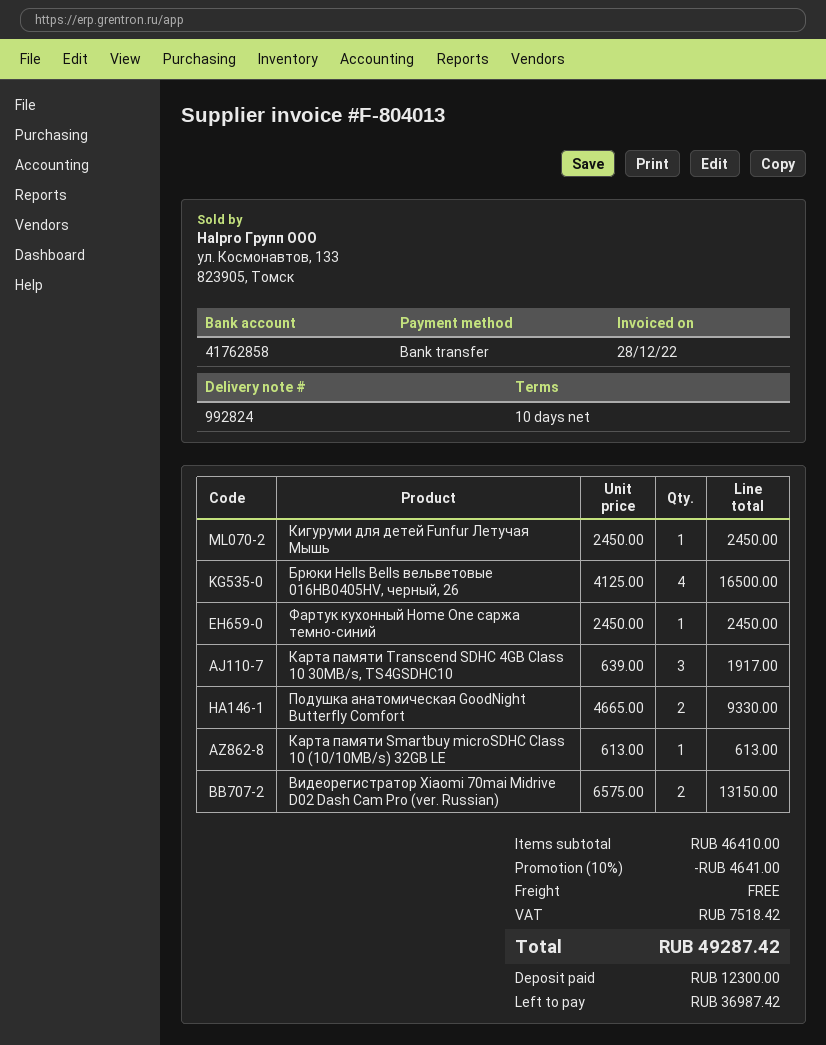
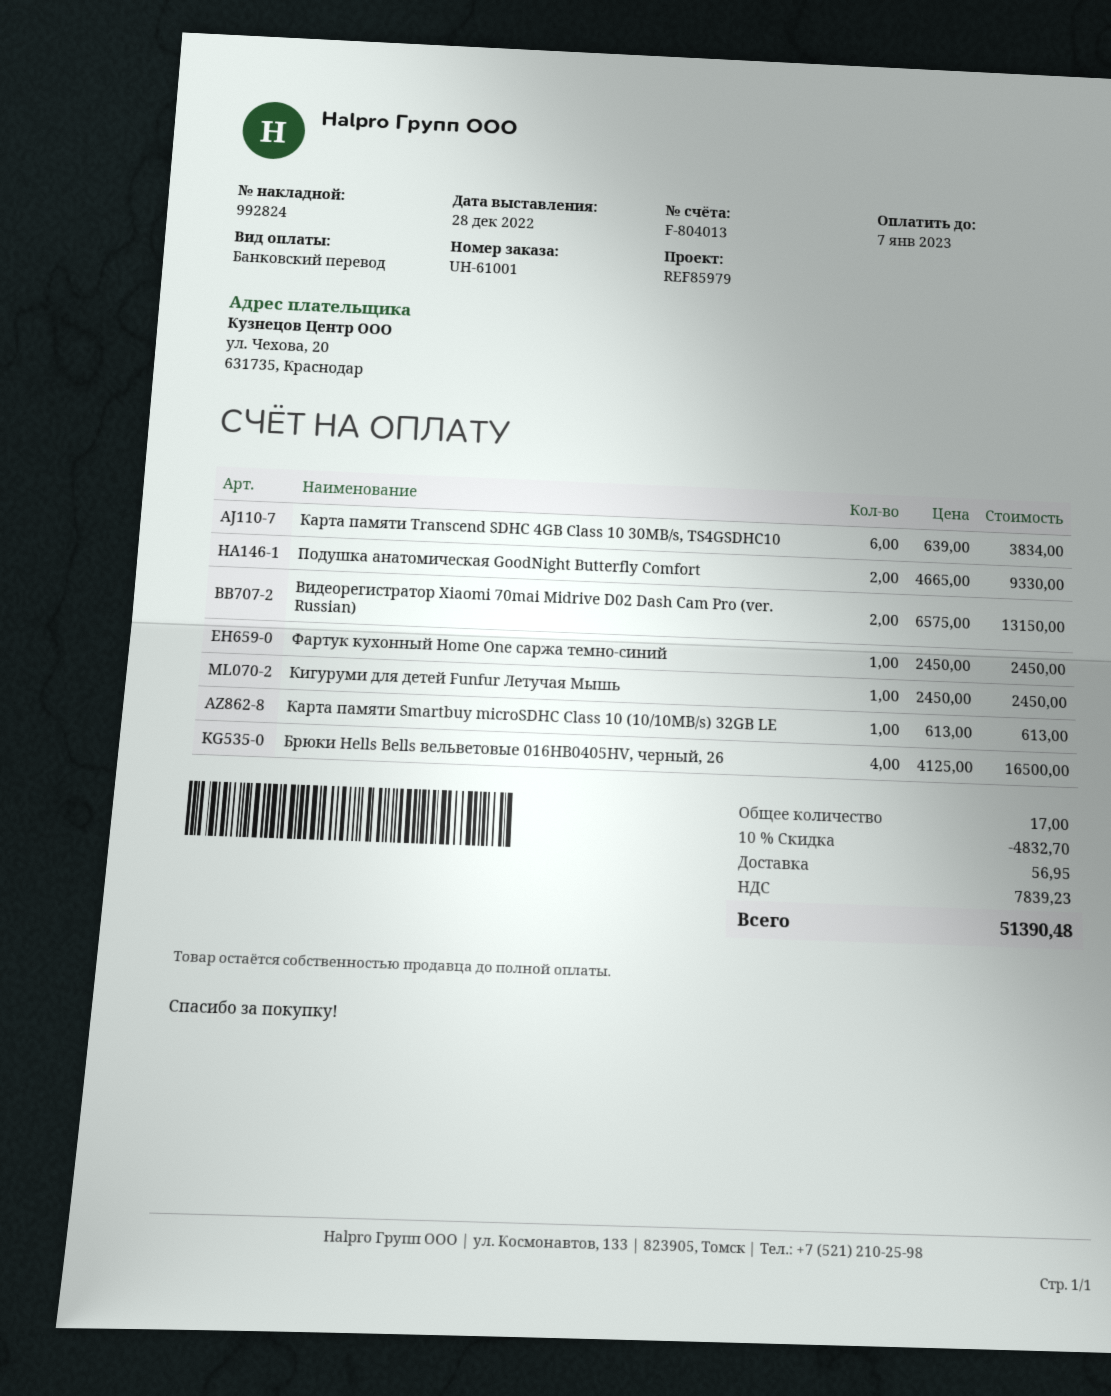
Карта памяти Transcend SDHC 4GB Class 10 30MB/s, TS4GSDHC10: 3 x 639.00 = 1917.00 -> 6 x 639.00 = 3834.00
discount: 10% = 4641.00 -> 10% = 4832.70
shipping: 0.00 -> 56.95
tax: 7518.42 -> 7839.23
total: 49287.42 -> 51390.48

